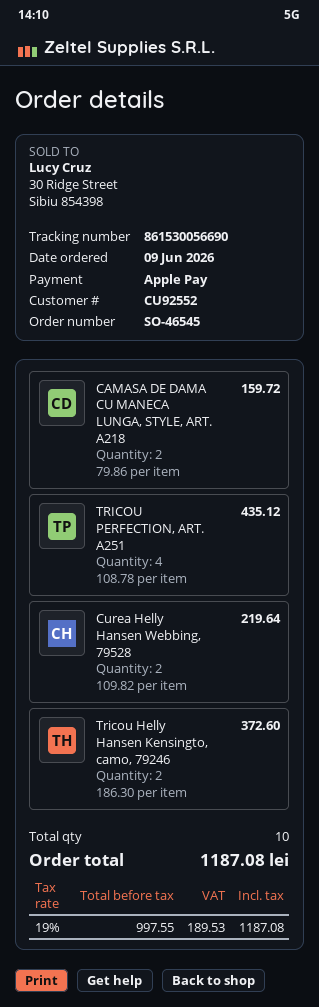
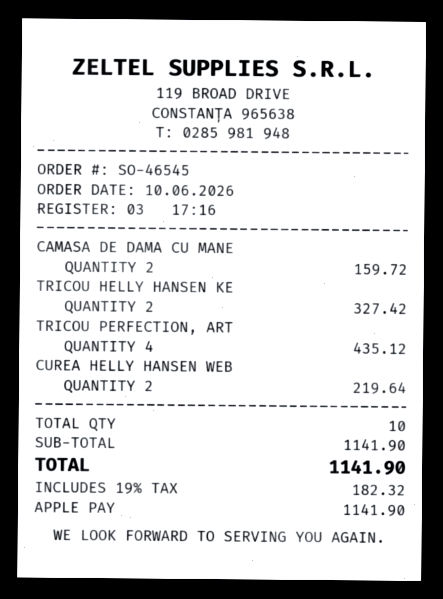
order date: 2026-06-09 -> 2026-06-10
Tricou Helly Hansen Kensingto, camo, 79246: 2 for 372.60 -> 2 for 327.42
tax: 19% = 189.53 -> 19% = 182.32
total: 1187.08 -> 1141.90

